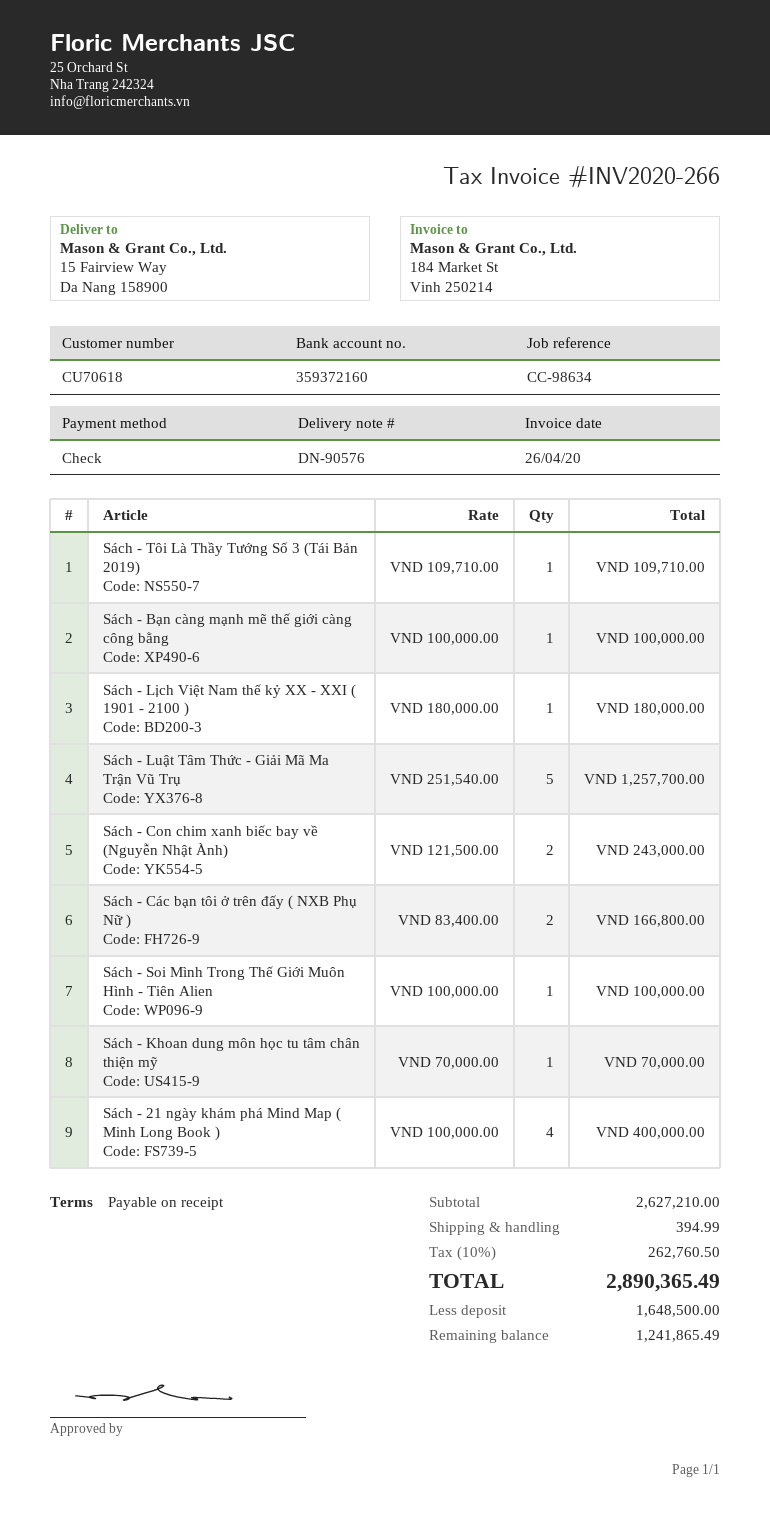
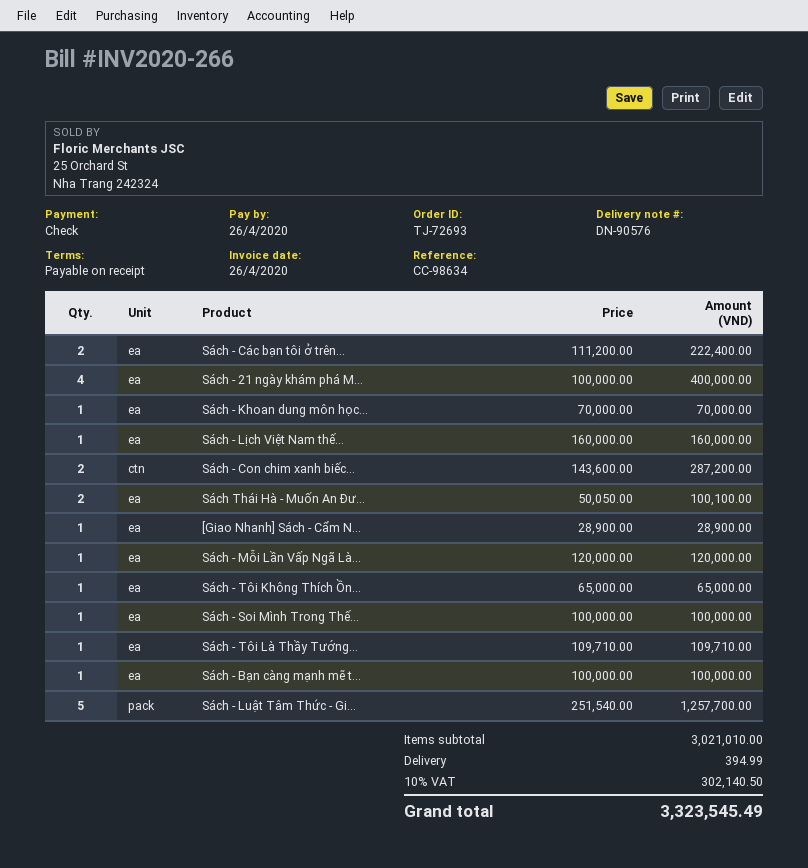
Sách - Lịch Việt Nam thế kỷ XX - XXI ( 1901 - 2100 ): 1 x 180000.00 = 180000.00 -> 1 x 160000.00 = 160000.00
Sách - Con chim xanh biếc bay về (Nguyễn Nhật Ành): 2 x 121500.00 = 243000.00 -> 2 x 143600.00 = 287200.00
Sách - Các bạn tôi ở trên đấy ( NXB Phụ Nữ ): 2 x 83400.00 = 166800.00 -> 2 x 111200.00 = 222400.00
Sách Thái Hà - Muốn An Đư...: none -> 2 x 50050.00 = 100100.00
[Giao Nhanh] Sách - Cẩm N...: none -> 1 x 28900.00 = 28900.00
Sách - Mỗi Lần Vấp Ngã Là...: none -> 1 x 120000.00 = 120000.00
Sách - Tôi Không Thích Ồn...: none -> 1 x 65000.00 = 65000.00
subtotal: 2627210.00 -> 3021010.00
tax: 10% = 262760.50 -> 10% = 302140.50
total: 2890365.49 -> 3323545.49

